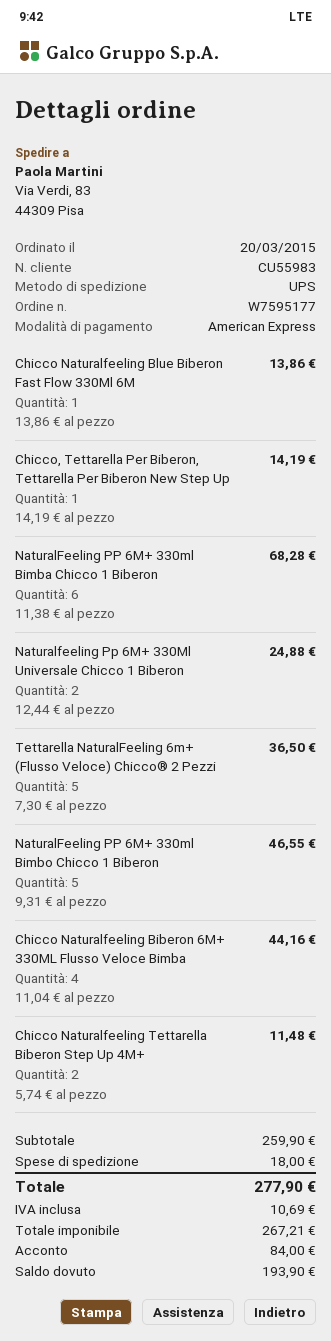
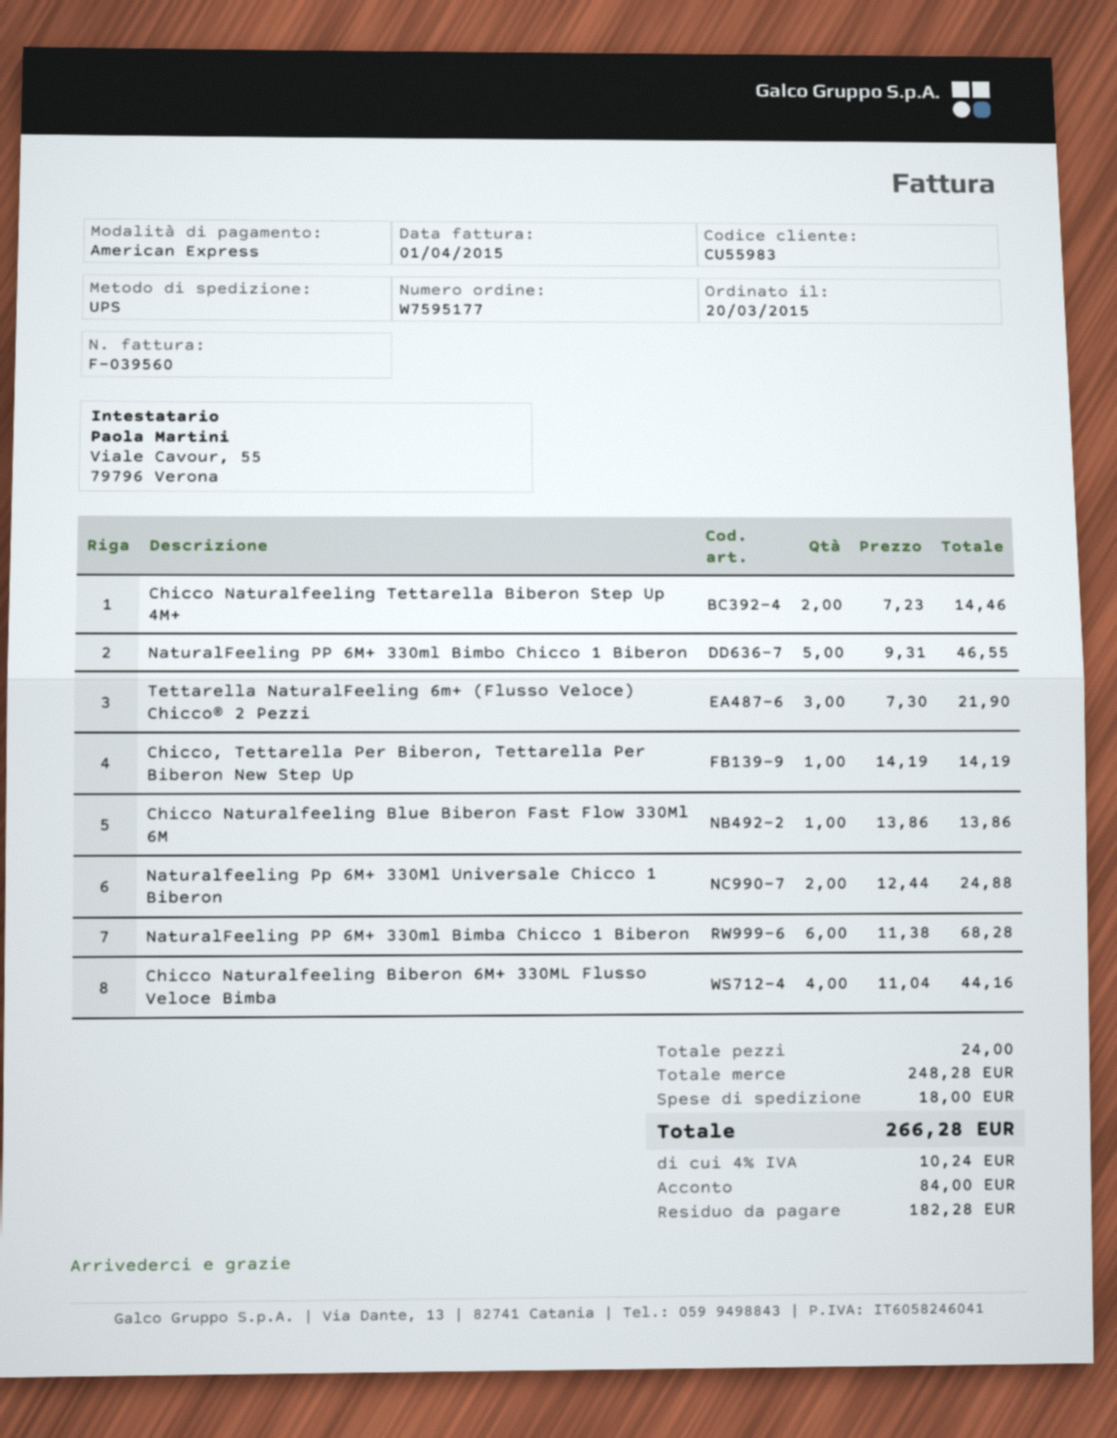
Tettarella NaturalFeeling 6m+ (Flusso Veloce) Chicco® 2 Pezzi: 5 x 7.30 = 36.50 -> 3 x 7.30 = 21.90
Chicco Naturalfeeling Tettarella Biberon Step Up 4M+: 2 x 5.74 = 11.48 -> 2 x 7.23 = 14.46
subtotal: 259.90 -> 248.28
tax: 10.69 -> 10.24
total: 277.90 -> 266.28
balance: 193.90 -> 182.28

